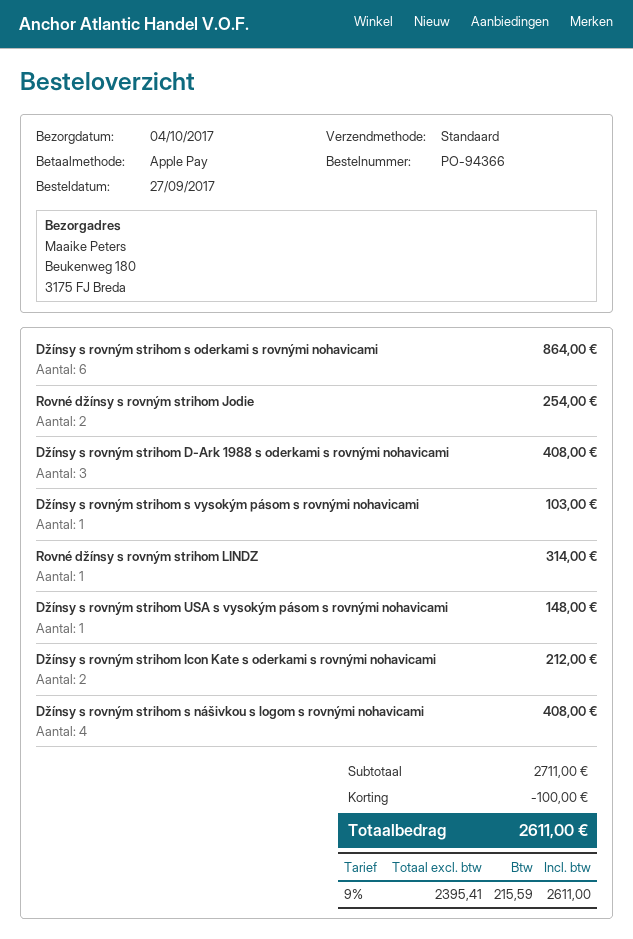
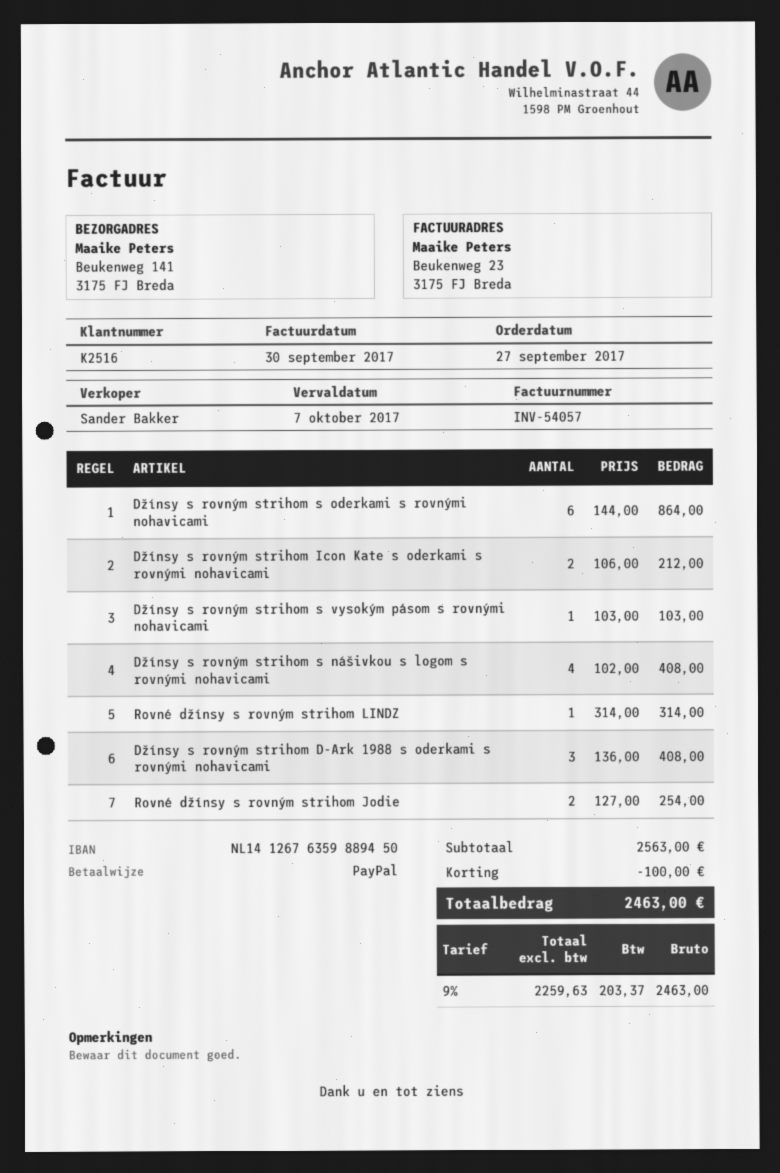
payment method: Apple Pay -> PayPal
ship to: Beukenweg 180, 3175 FJ Breda -> Beukenweg 141, 3175 FJ Breda
Džínsy s rovným strihom USA s vysokým pásom s rovnými nohavicami: 1 for 148.00 -> none
subtotal: 2711.00 -> 2563.00
net: 2395.41 -> 2259.63
tax: 9% = 215.59 -> 9% = 203.37
total: 2611.00 -> 2463.00

